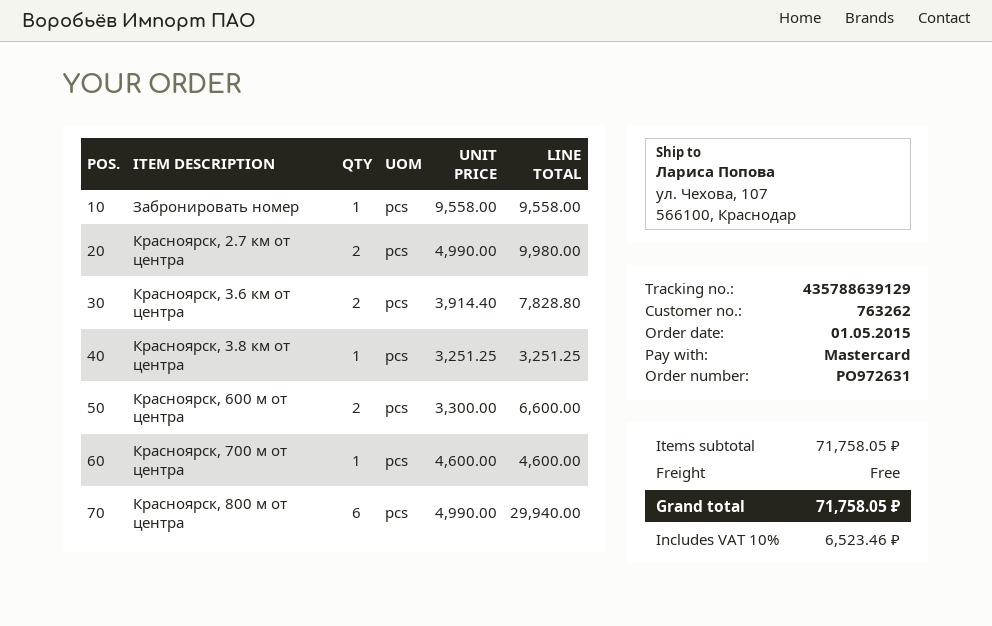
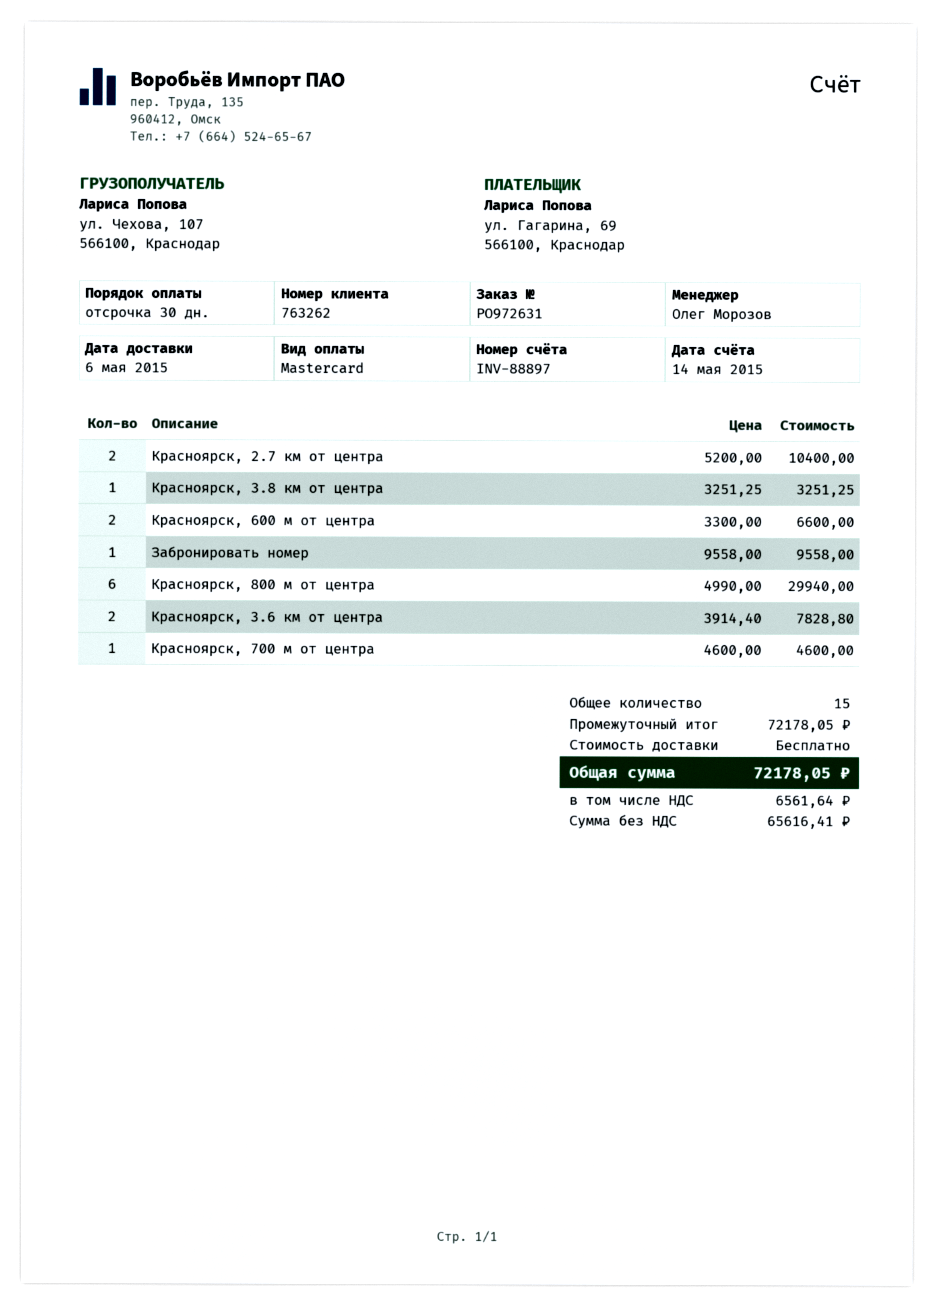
Красноярск, 2.7 км от центра: 2 x 4990.00 = 9980.00 -> 2 x 5200.00 = 10400.00
subtotal: 71758.05 -> 72178.05
tax: 6523.46 -> 6561.64
total: 71758.05 -> 72178.05

